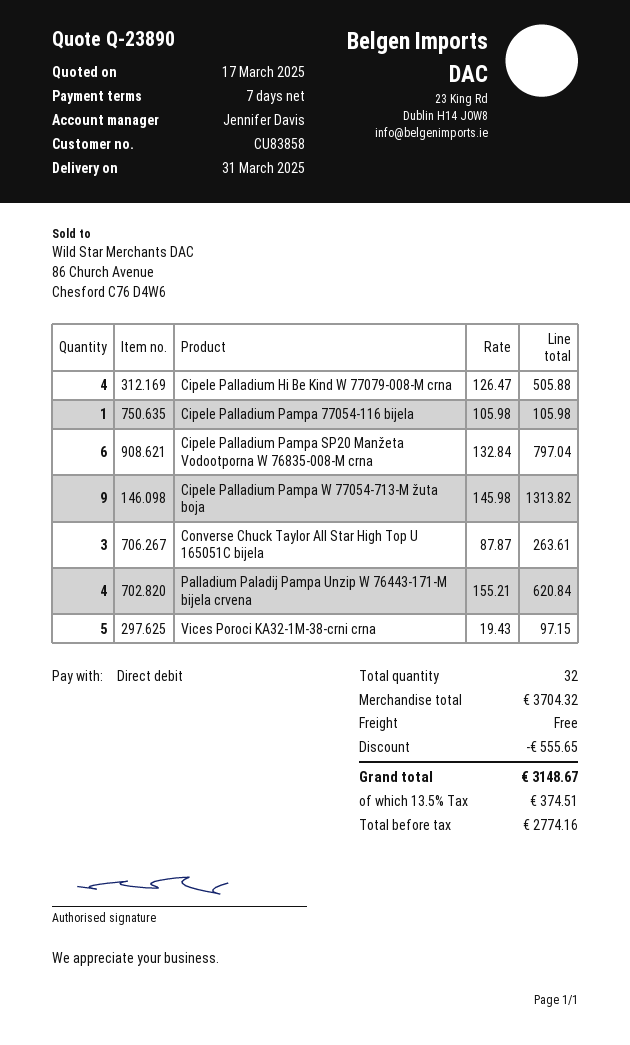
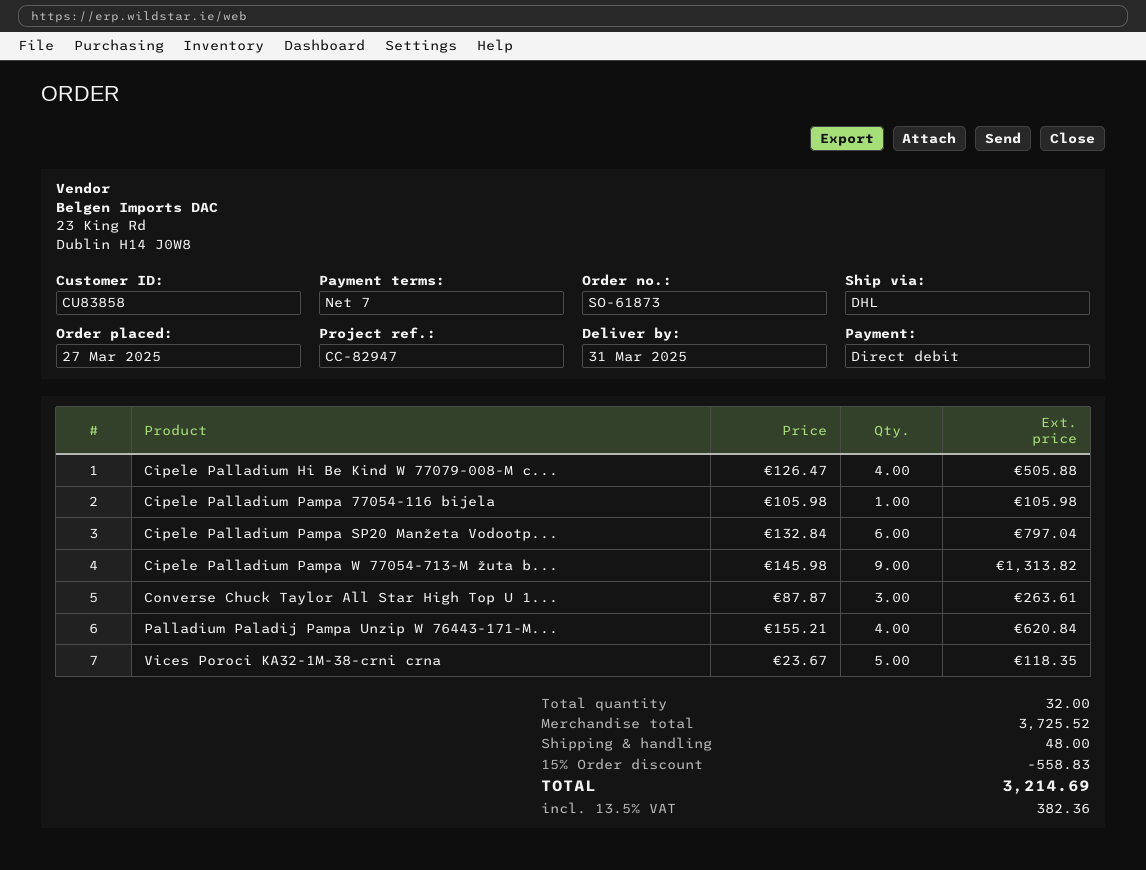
Vices Poroci KA32-1M-38-crni crna: 5 x 19.43 = 97.15 -> 5 x 23.67 = 118.35
subtotal: 3704.32 -> 3725.52
discount: 555.65 -> 558.83
shipping: 0.00 -> 48.00
tax: 13.5% = 374.51 -> 13.5% = 382.36
total: 3148.67 -> 3214.69

